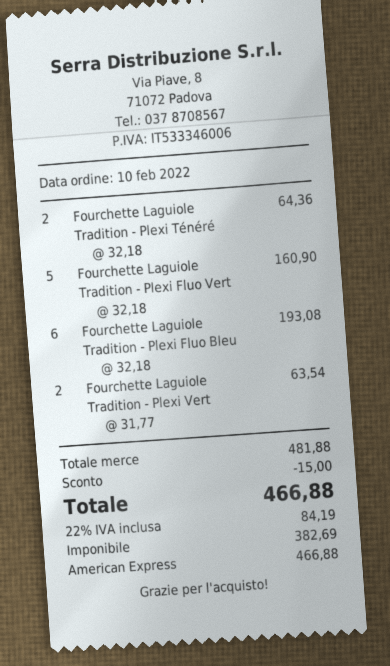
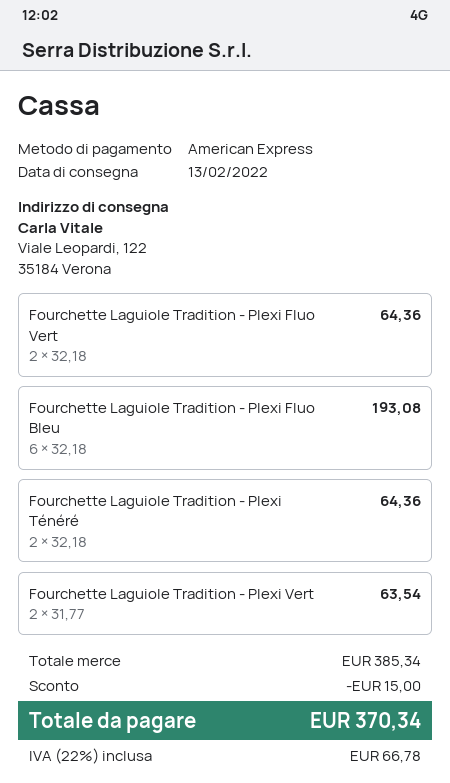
Fourchette Laguiole Tradition - Plexi Fluo Vert: 5 x 32.18 = 160.90 -> 2 x 32.18 = 64.36
subtotal: 481.88 -> 385.34
tax: 22% = 84.19 -> 22% = 66.78
total: 466.88 -> 370.34

